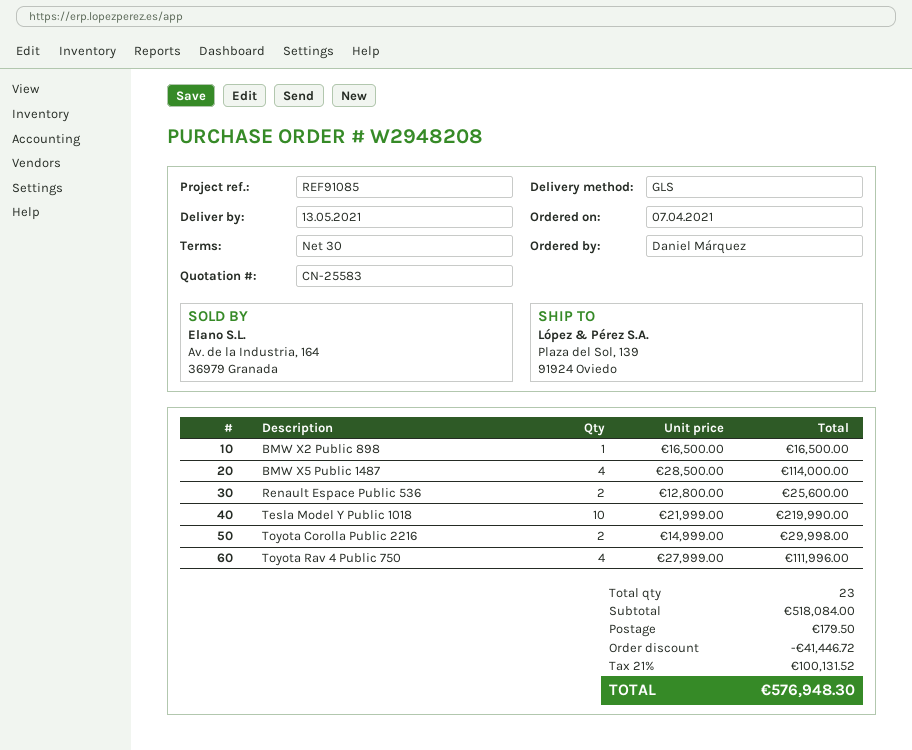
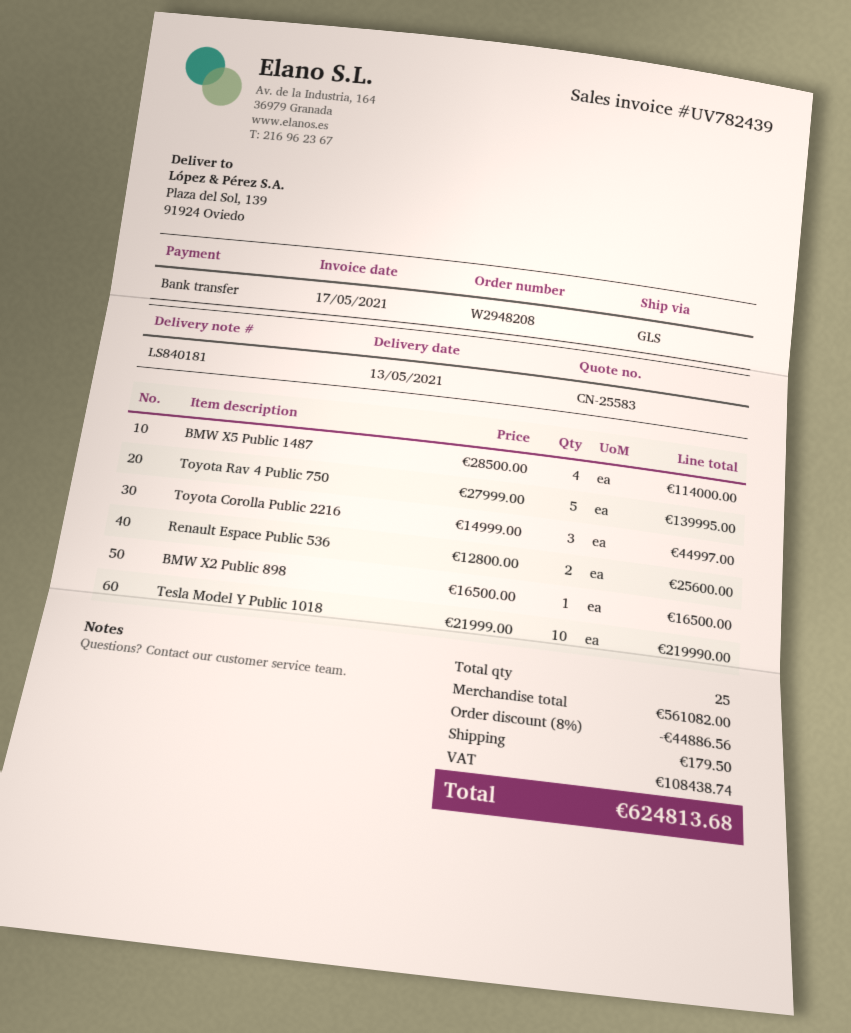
Toyota Corolla Public 2216: 2 x 14999.00 = 29998.00 -> 3 x 14999.00 = 44997.00
Toyota Rav 4 Public 750: 4 x 27999.00 = 111996.00 -> 5 x 27999.00 = 139995.00
total quantity: 23 -> 25
subtotal: 518084.00 -> 561082.00
discount: 41446.72 -> 44886.56
tax: 100131.52 -> 108438.74
total: 576948.30 -> 624813.68

